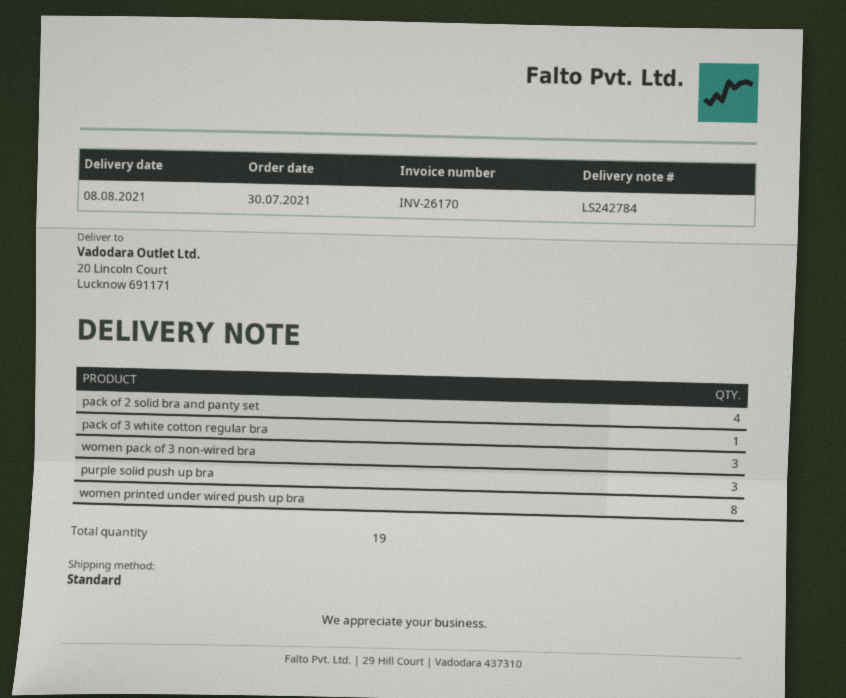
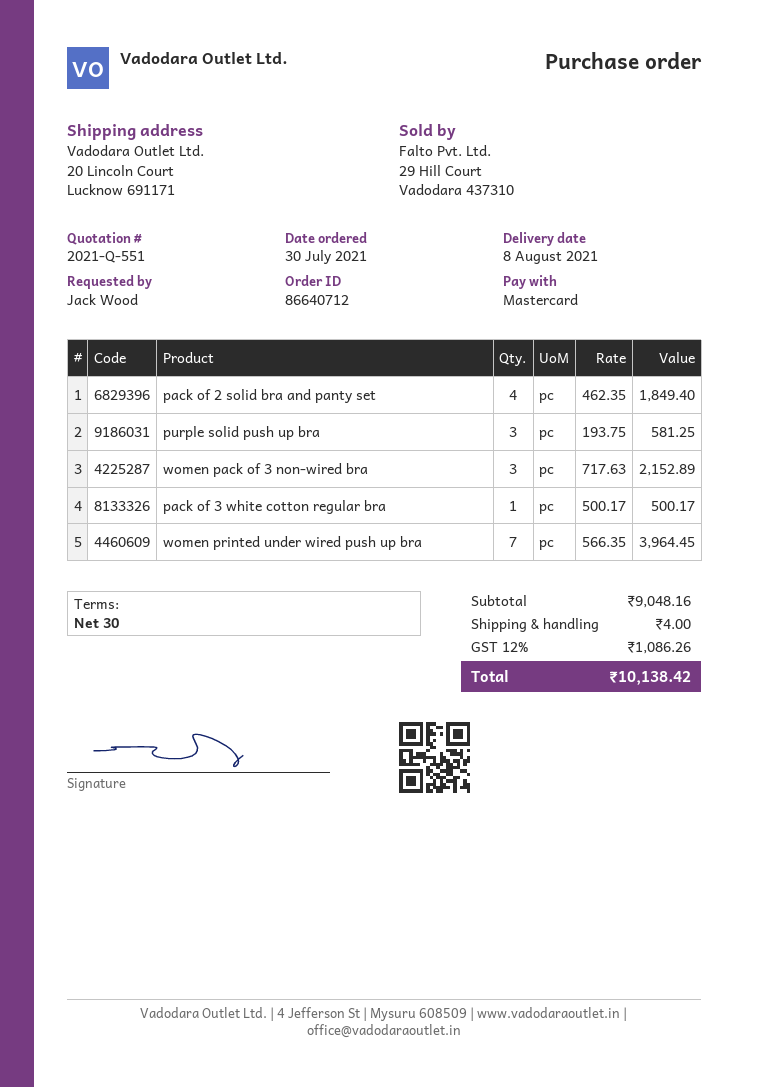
women printed under wired push up bra: 8 -> 7

